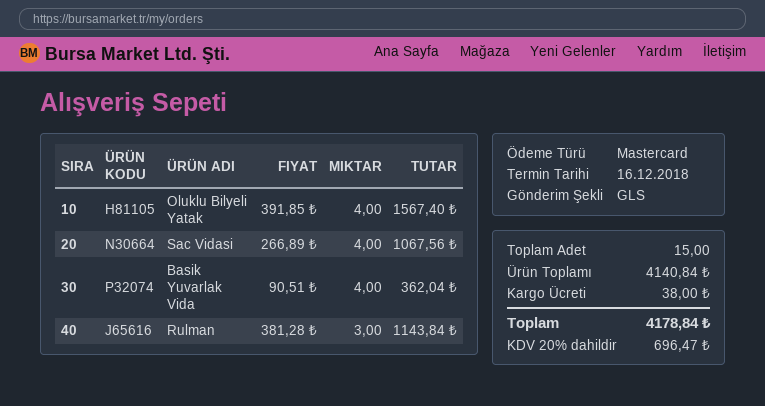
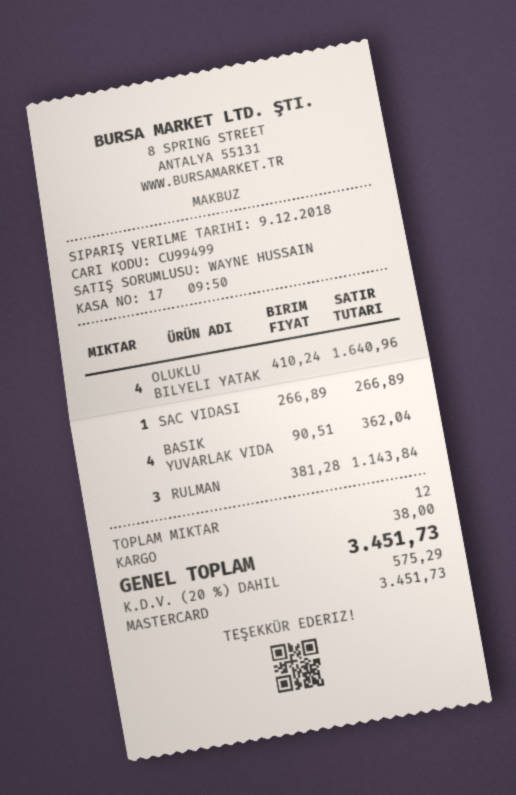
Oluklu Bilyeli Yatak: 4 x 391.85 = 1567.40 -> 4 x 410.24 = 1640.96
Sac Vidasi: 4 x 266.89 = 1067.56 -> 1 x 266.89 = 266.89
total quantity: 15 -> 12
tax: 20% = 696.47 -> 20% = 575.29
total: 4178.84 -> 3451.73

